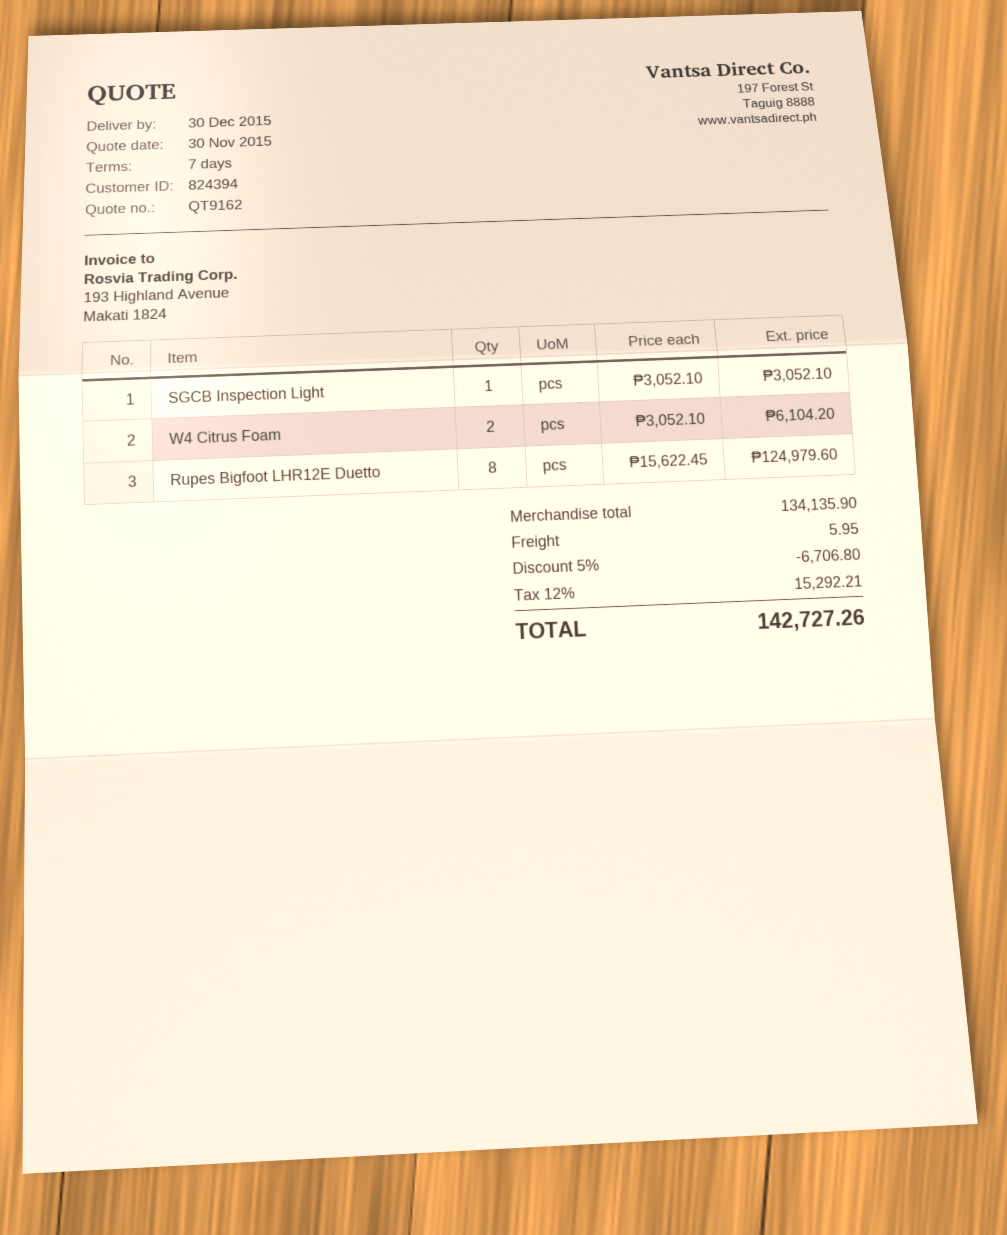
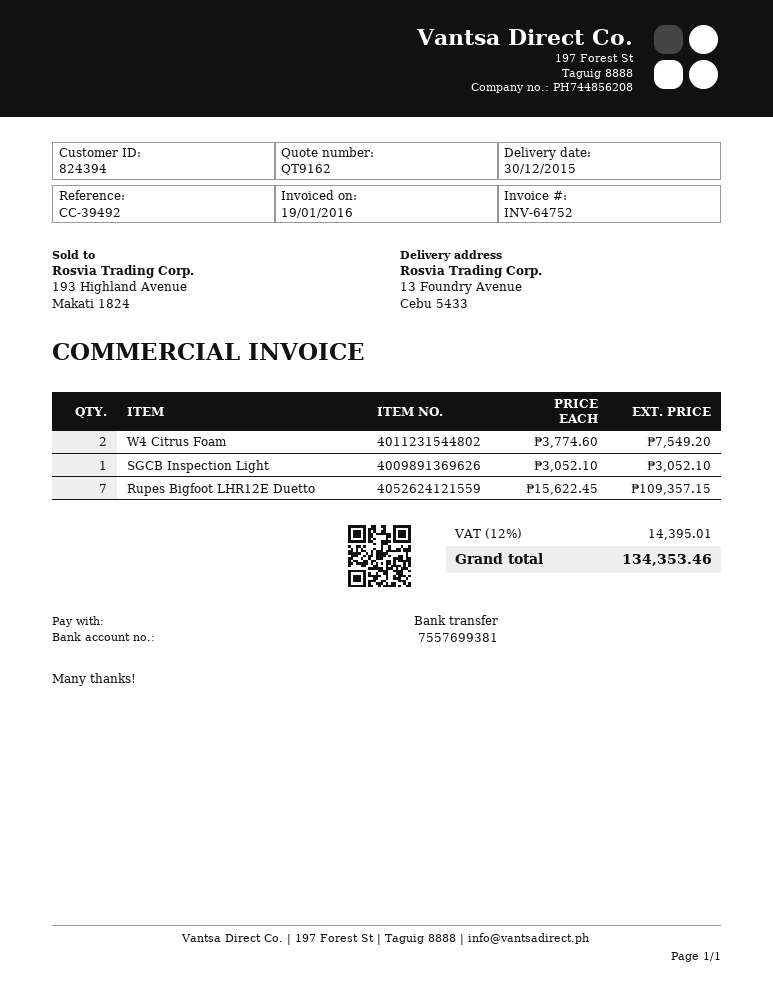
W4 Citrus Foam: 2 x 3052.10 = 6104.20 -> 2 x 3774.60 = 7549.20
Rupes Bigfoot LHR12E Duetto: 8 x 15622.45 = 124979.60 -> 7 x 15622.45 = 109357.15
discount: 5% = 6706.80 -> none
shipping: 5.95 -> none
tax: 12% = 15292.21 -> 12% = 14395.01
total: 142727.26 -> 134353.46

